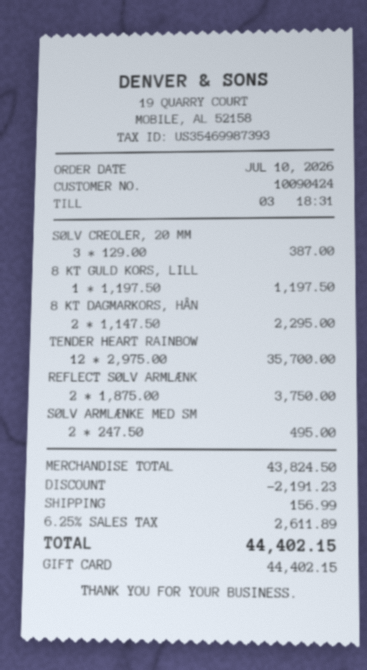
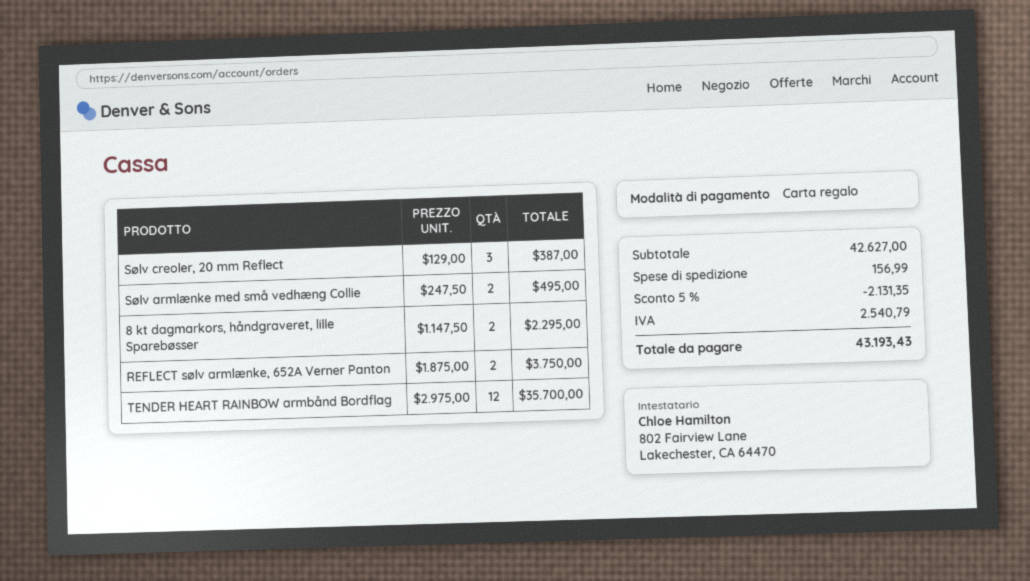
8 KT GULD KORS, LILL: 1 x 1197.50 = 1197.50 -> none
subtotal: 43824.50 -> 42627.00
discount: 2191.23 -> 2131.35
tax: 2611.89 -> 2540.79
total: 44402.15 -> 43193.43

